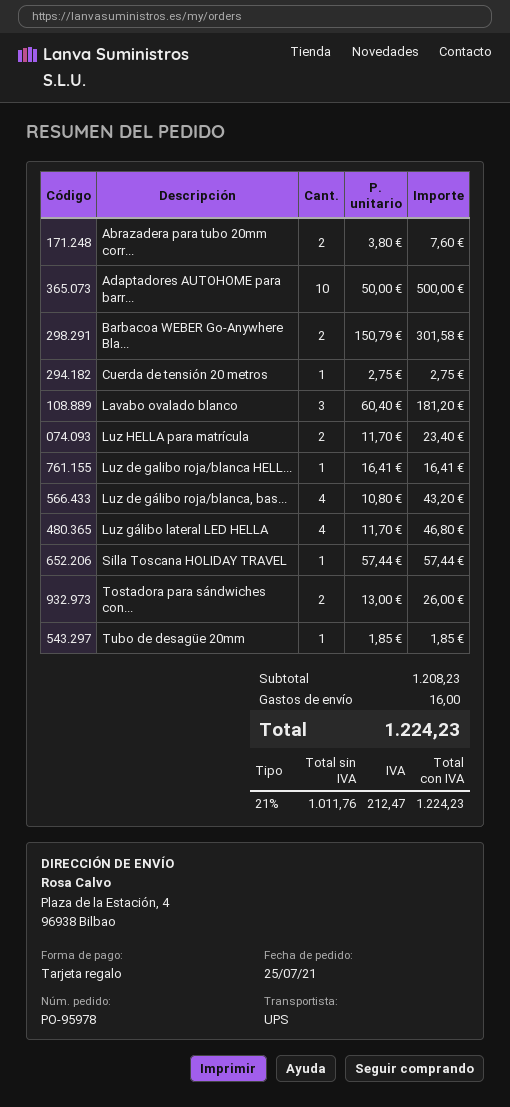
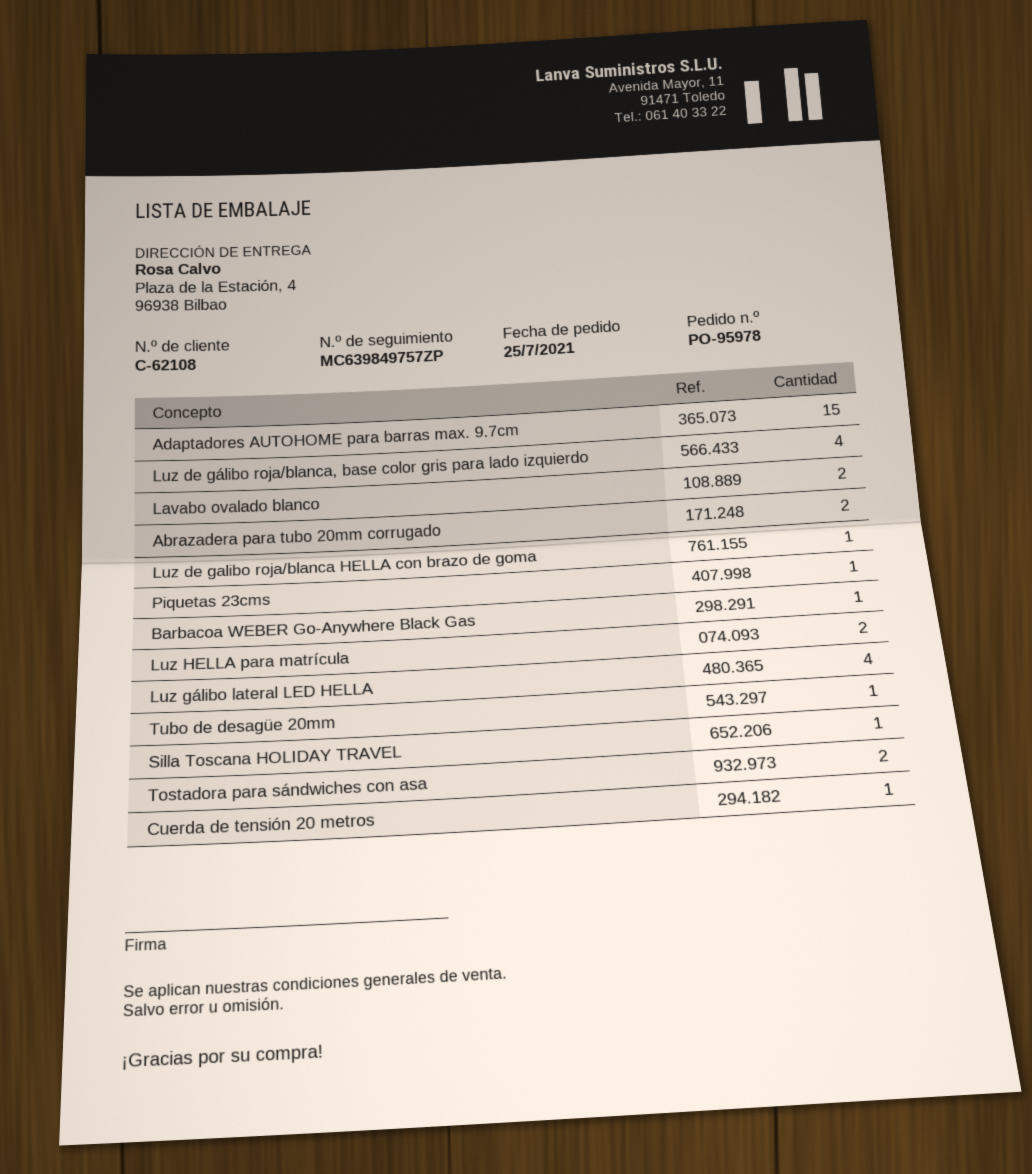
Adaptadores AUTOHOME para barr...: 10 -> 15
Barbacoa WEBER Go-Anywhere Bla...: 2 -> 1
Lavabo ovalado blanco: 3 -> 2
Piquetas 23cms: none -> 1

